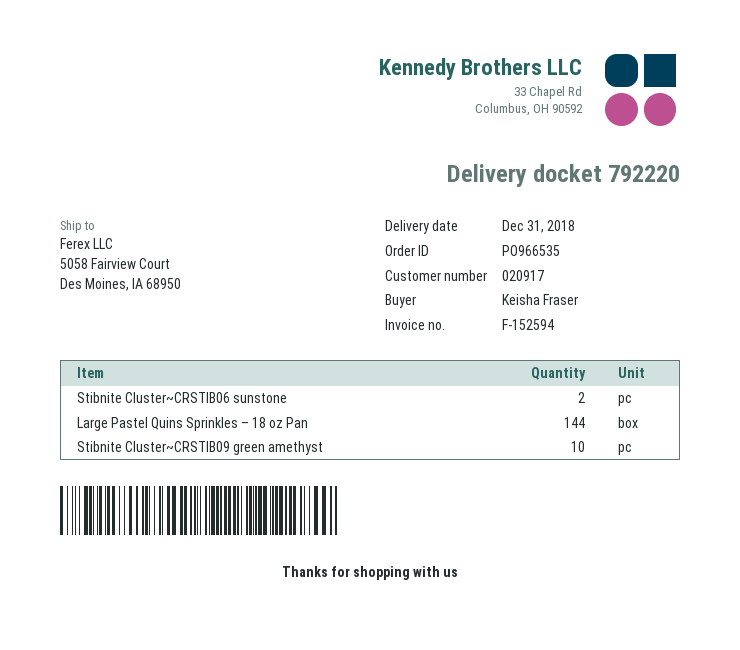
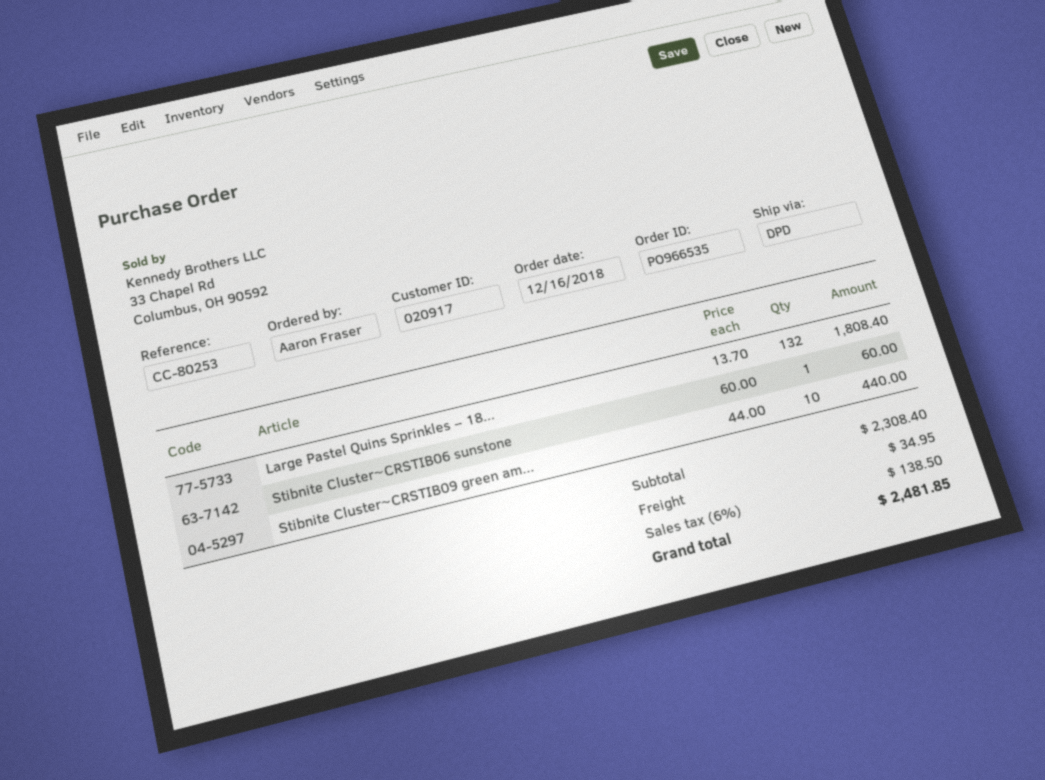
ordered by: Keisha Fraser -> Aaron Fraser
Stibnite Cluster~CRSTIB06 sunstone: 2 -> 1
Large Pastel Quins Sprinkles – 18 oz Pan: 144 -> 132

